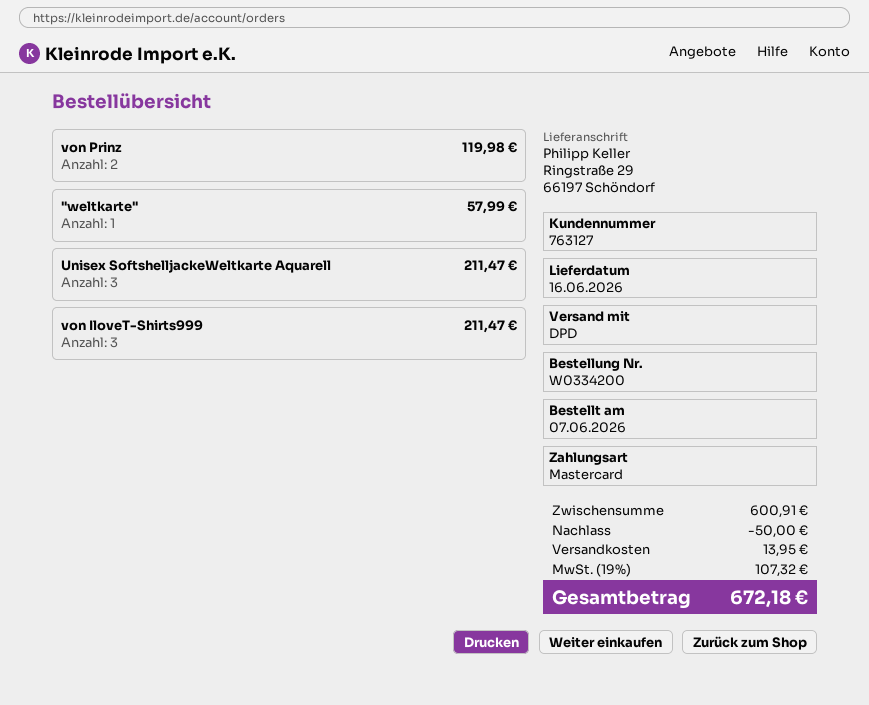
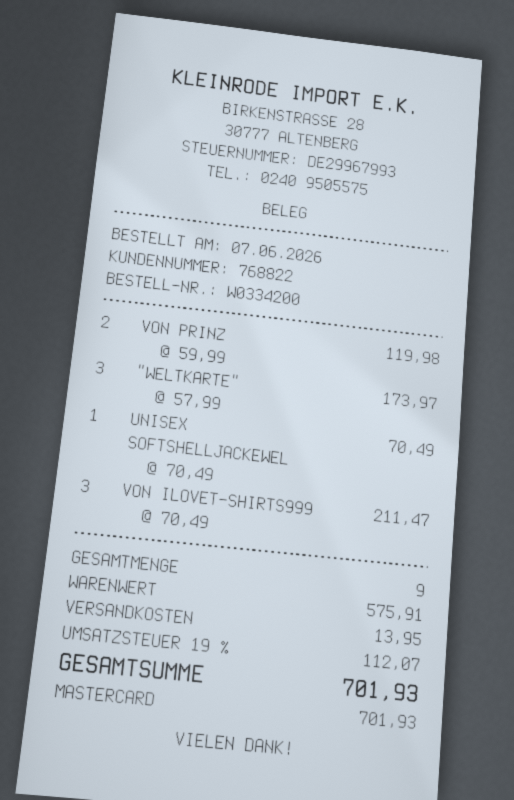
customer number: 763127 -> 768822
"weltkarte": 1 for 57.99 -> 3 for 173.97
Unisex SoftshelljackeWeltkarte Aquarell: 3 for 211.47 -> 1 for 70.49
subtotal: 600.91 -> 575.91
discount: 50.00 -> none
tax: 19% = 107.32 -> 19% = 112.07
total: 672.18 -> 701.93

